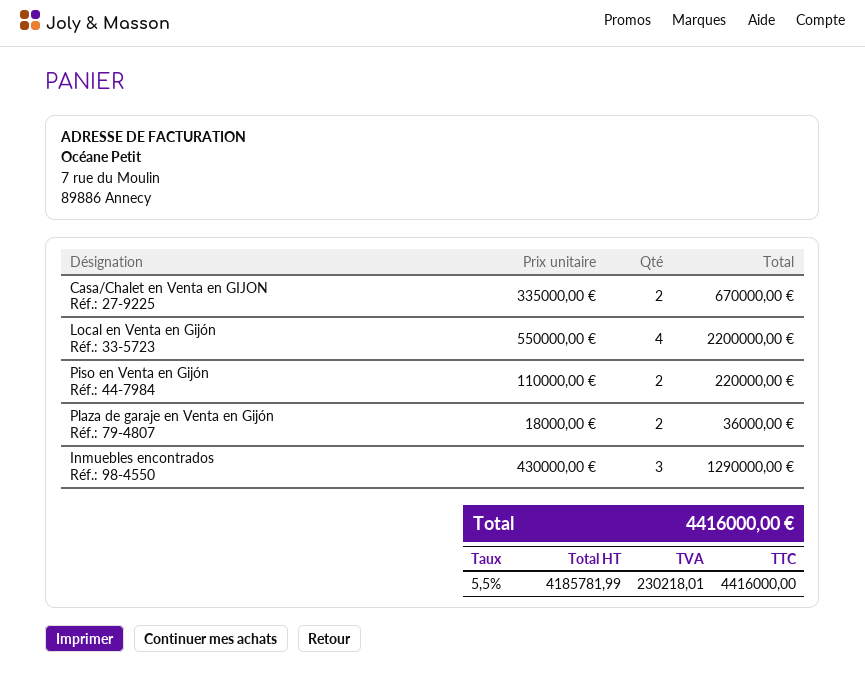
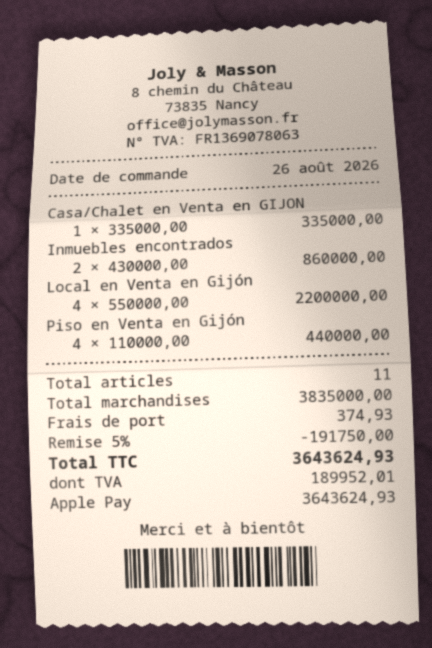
Casa/Chalet en Venta en GIJON: 2 x 335000.00 = 670000.00 -> 1 x 335000.00 = 335000.00
Piso en Venta en Gijón: 2 x 110000.00 = 220000.00 -> 4 x 110000.00 = 440000.00
Plaza de garaje en Venta en Gijón: 2 x 18000.00 = 36000.00 -> none
Inmuebles encontrados: 3 x 430000.00 = 1290000.00 -> 2 x 430000.00 = 860000.00
discount: none -> 5% = 191750.00
shipping: none -> 374.93
tax: 230218.01 -> 189952.01
total: 4416000.00 -> 3643624.93

